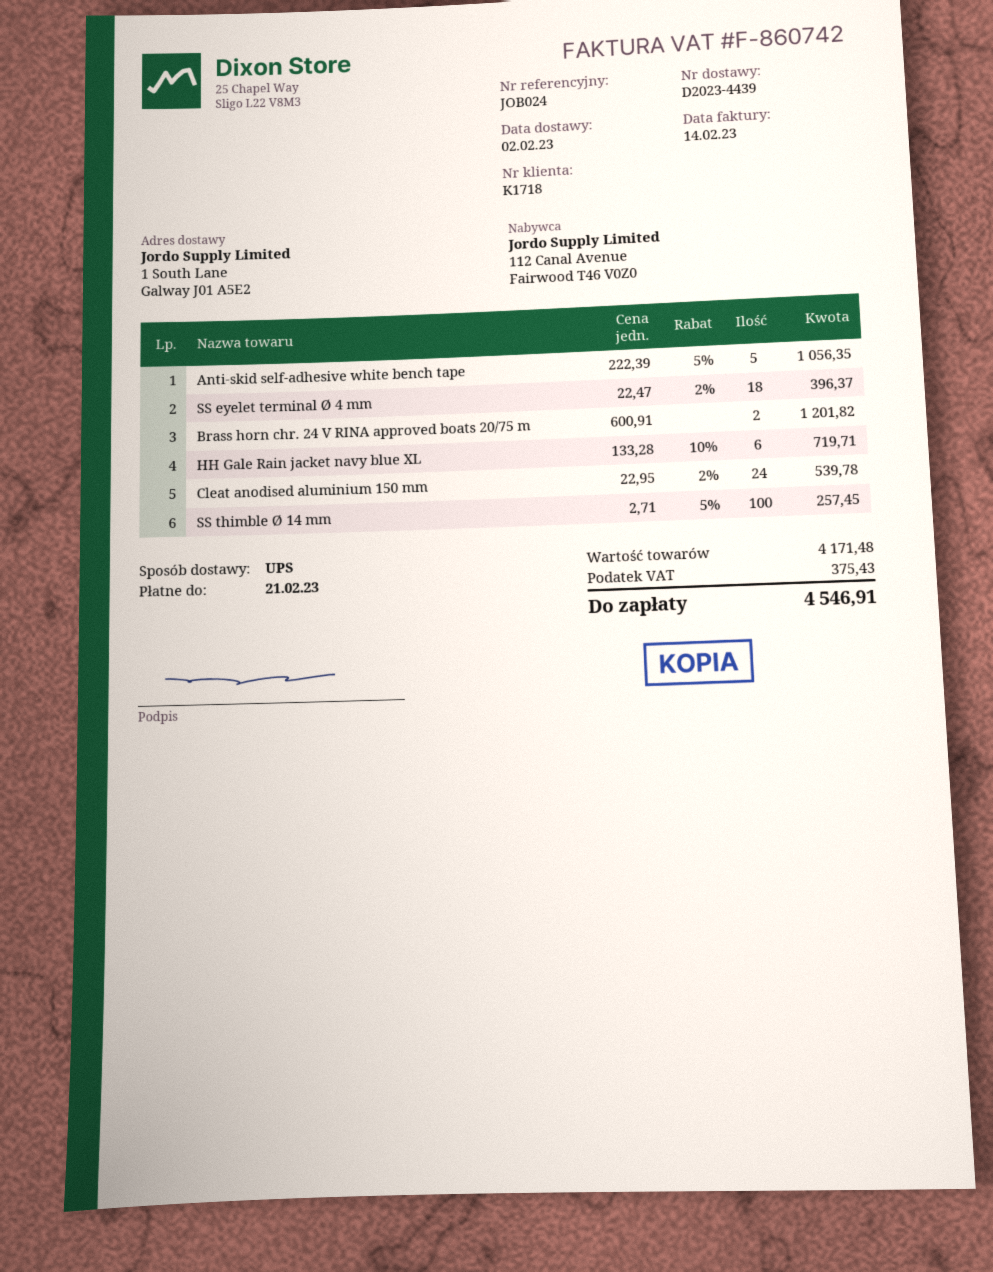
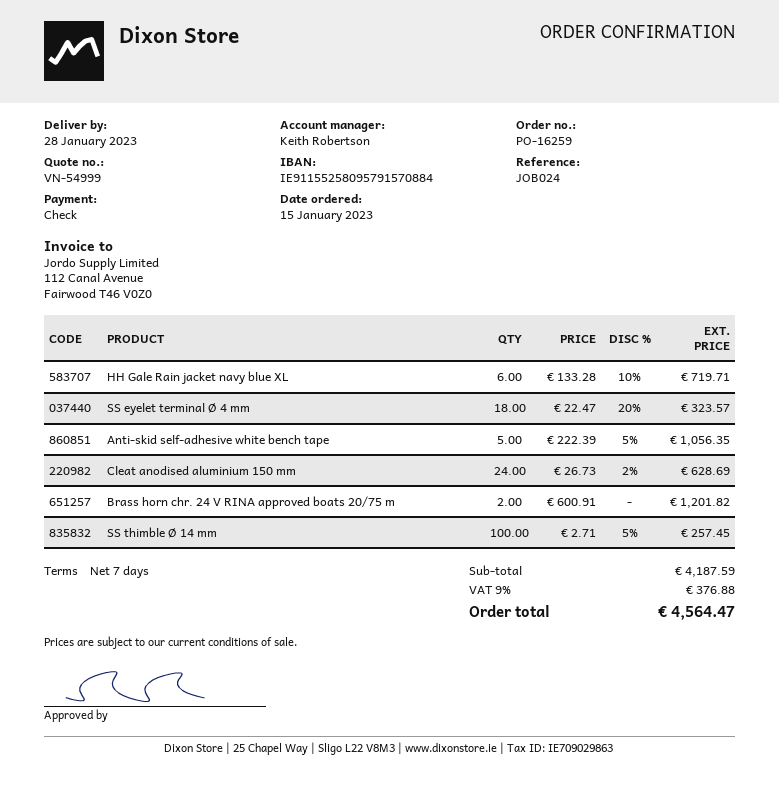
delivery date: 2023-02-02 -> 2023-01-28
SS eyelet terminal Ø 4 mm: 18 x 22.47 - 2% = 396.37 -> 18 x 22.47 - 20% = 323.57
Cleat anodised aluminium 150 mm: 24 x 22.95 - 2% = 539.78 -> 24 x 26.73 - 2% = 628.69
subtotal: 4171.48 -> 4187.59
tax: 375.43 -> 376.88
total: 4546.91 -> 4564.47

